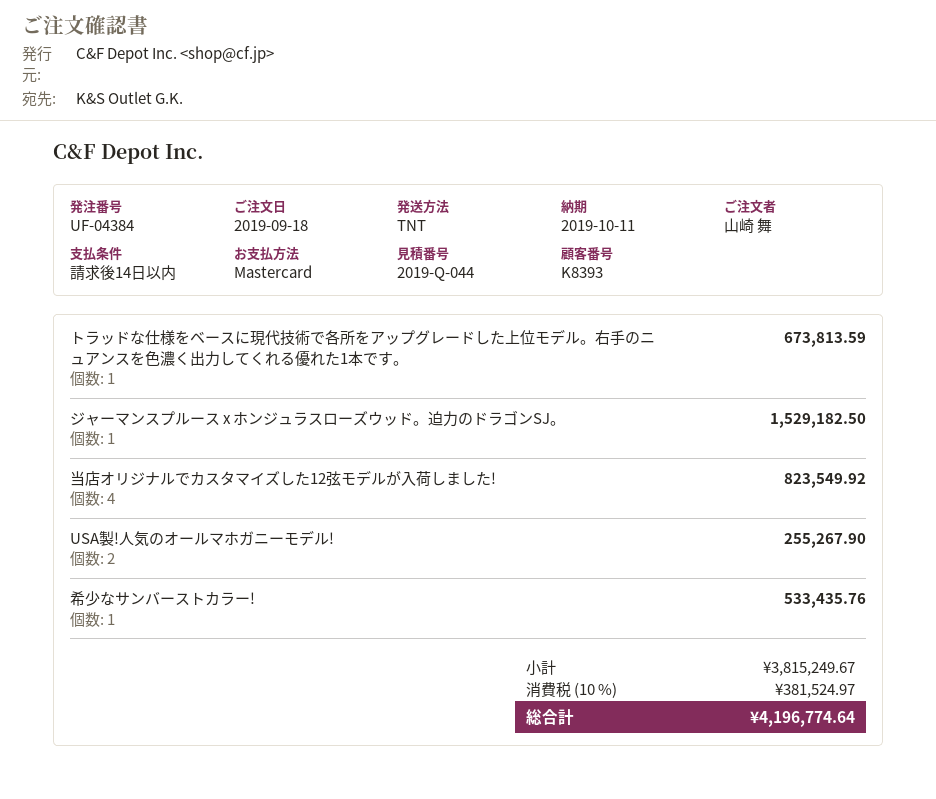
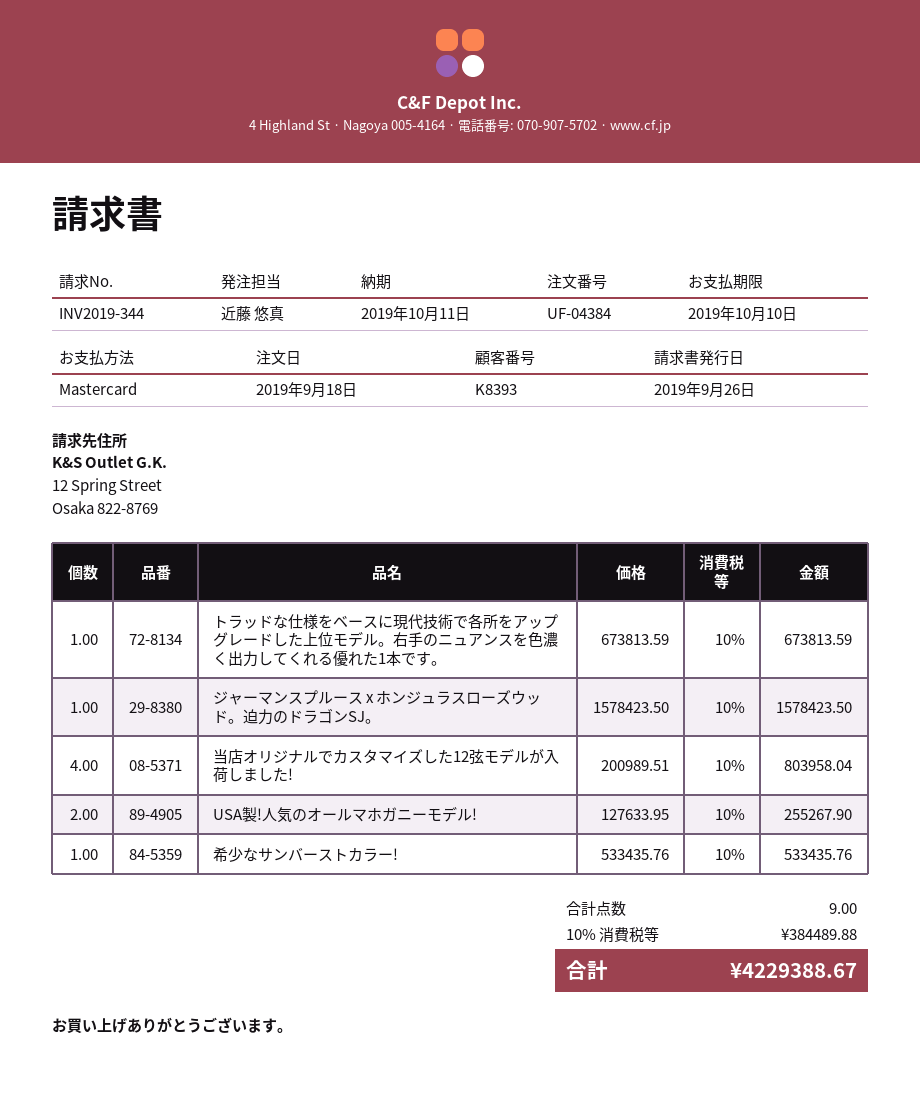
ordered by: 山崎 舞 -> 近藤 悠真
ジャーマンスプルース x ホンジュラスローズウッド。迫力のドラゴンSJ。: 1 for 1529182.50 -> 1 for 1578423.50
当店オリジナルでカスタマイズした12弦モデルが入荷しました!: 4 for 823549.92 -> 4 for 803958.04
tax: 10% = 381524.97 -> 10% = 384489.88
total: 4196774.64 -> 4229388.67

